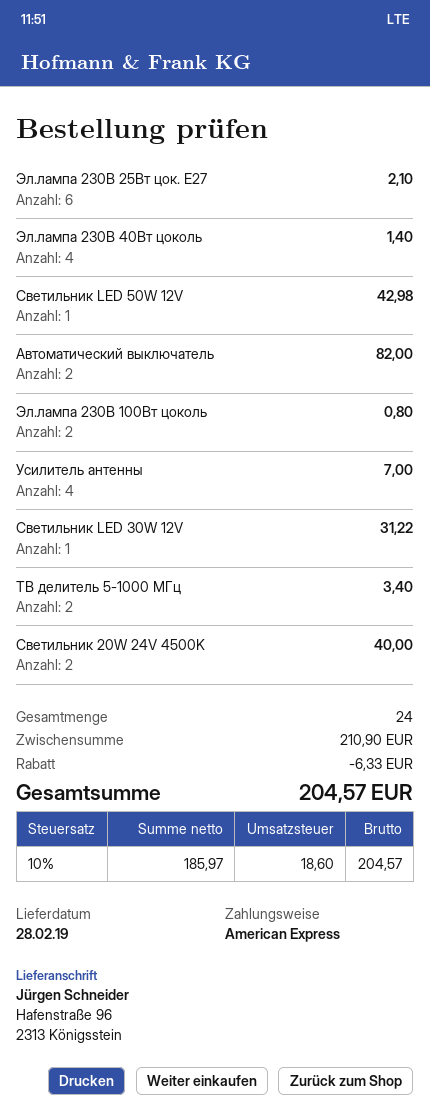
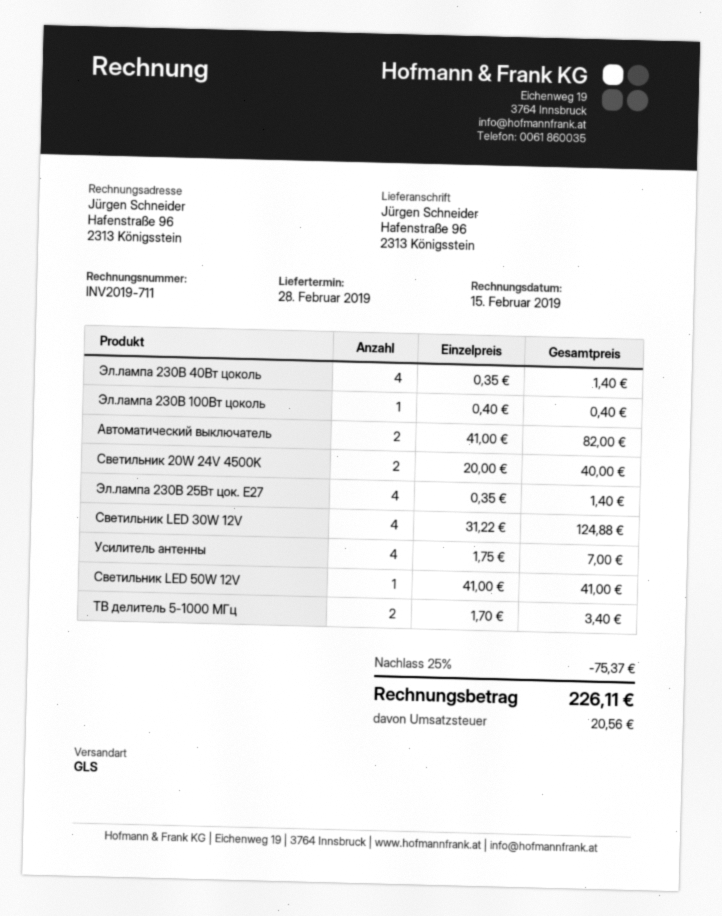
Эл.лампа 230В 25Вт цок. E27: 6 for 2.10 -> 4 for 1.40
Светильник LED 50W 12V: 1 for 42.98 -> 1 for 41.00
Эл.лампа 230В 100Вт цоколь: 2 for 0.80 -> 1 for 0.40
Светильник LED 30W 12V: 1 for 31.22 -> 4 for 124.88
discount: 6.33 -> 75.37
tax: 18.60 -> 20.56
total: 204.57 -> 226.11

